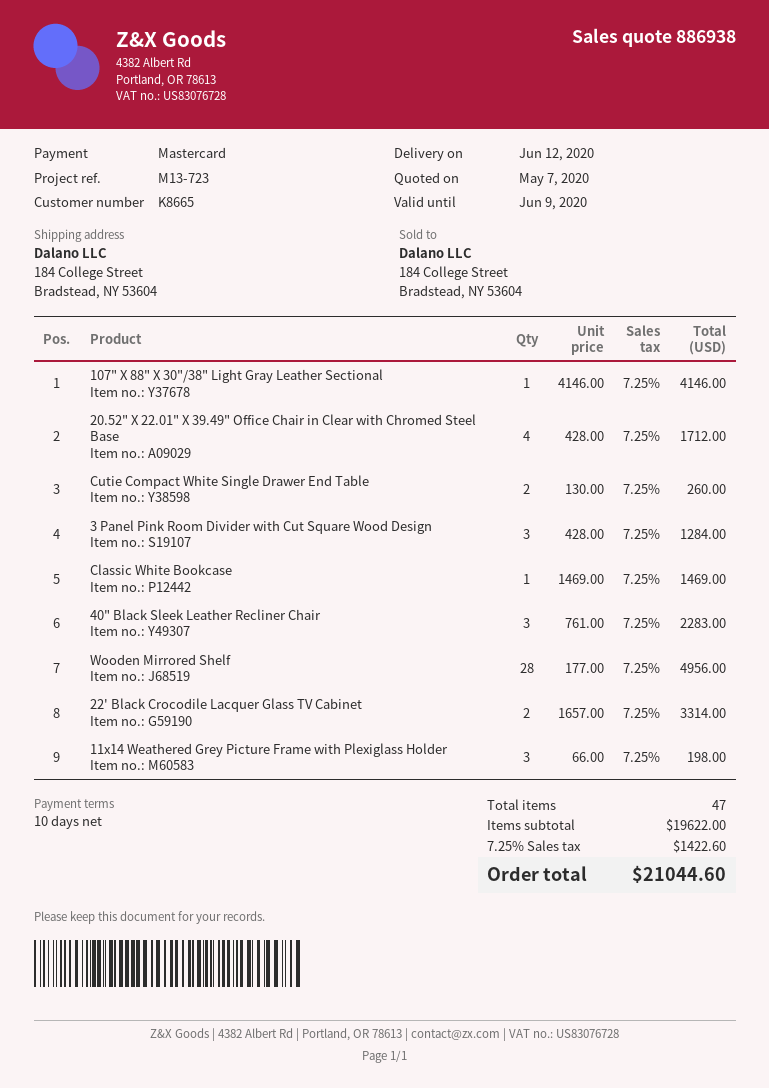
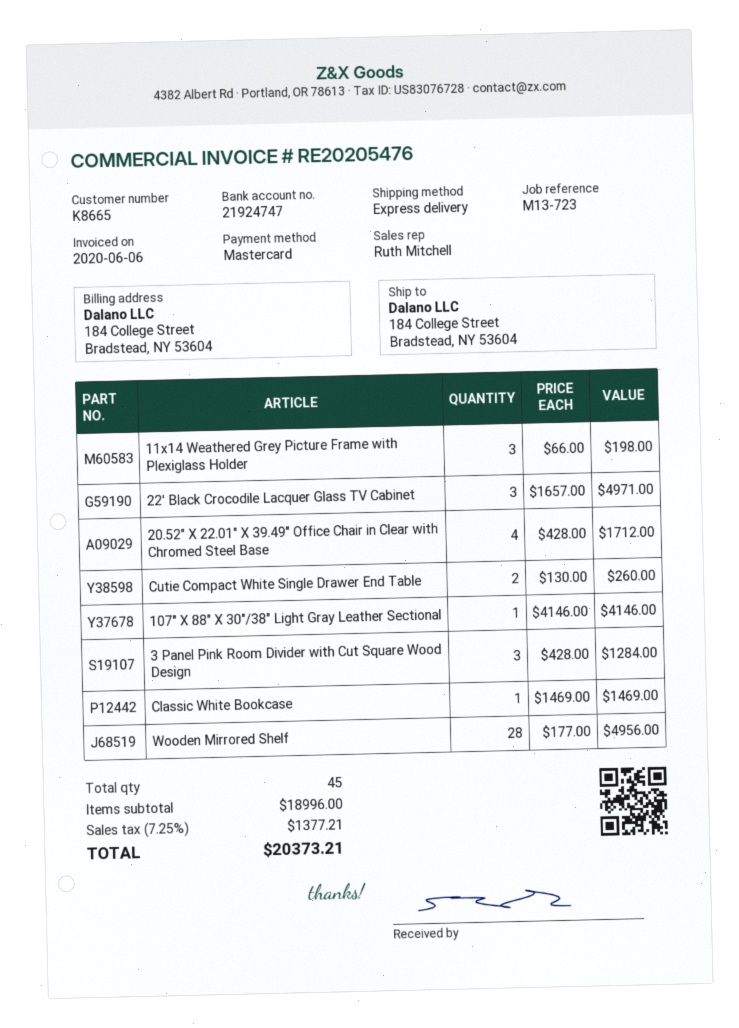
40" Black Sleek Leather Recliner Chair: 3 x 761.00 = 2283.00 -> none
22' Black Crocodile Lacquer Glass TV Cabinet: 2 x 1657.00 = 3314.00 -> 3 x 1657.00 = 4971.00
total quantity: 47 -> 45
subtotal: 19622.00 -> 18996.00
tax: 7.25% = 1422.60 -> 7.25% = 1377.21
total: 21044.60 -> 20373.21

